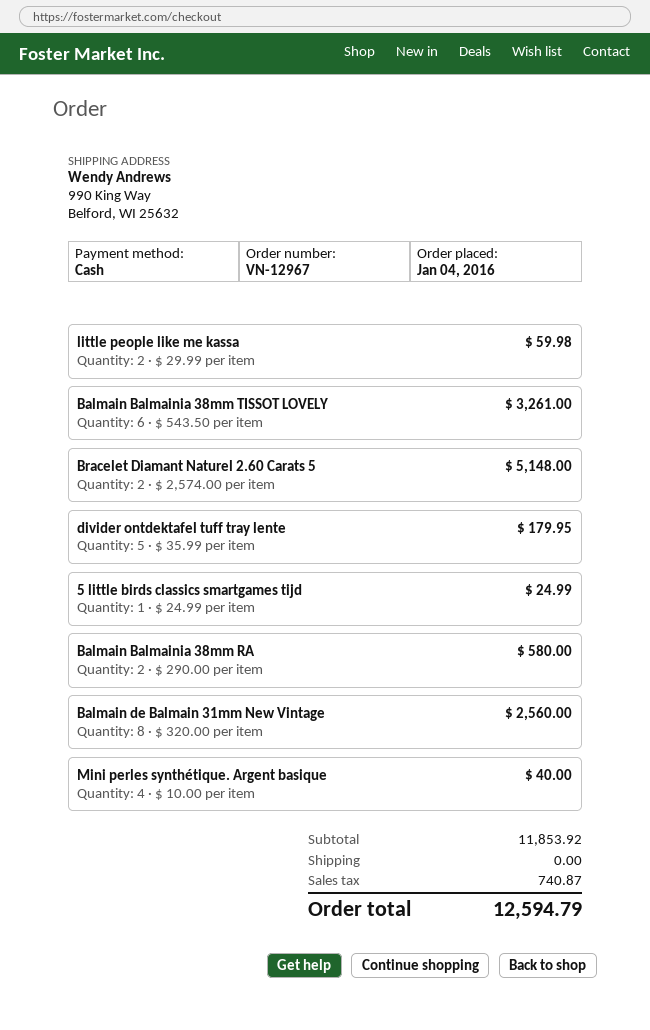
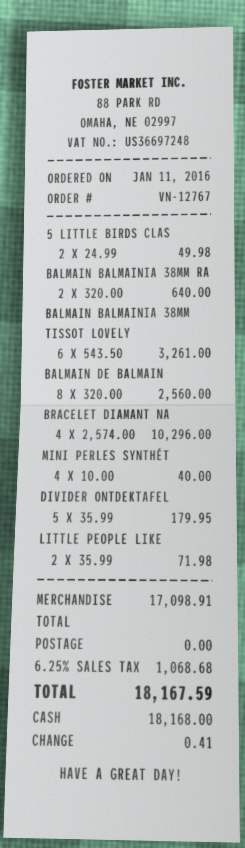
order number: VN-12967 -> VN-12767
order date: 2016-01-04 -> 2016-01-11
little people like me kassa: 2 x 29.99 = 59.98 -> 2 x 35.99 = 71.98
Bracelet Diamant Naturel 2.60 Carats 5: 2 x 2574.00 = 5148.00 -> 4 x 2574.00 = 10296.00
5 little birds classics smartgames tijd: 1 x 24.99 = 24.99 -> 2 x 24.99 = 49.98
Balmain Balmainia 38mm RA: 2 x 290.00 = 580.00 -> 2 x 320.00 = 640.00
subtotal: 11853.92 -> 17098.91
tax: 740.87 -> 1068.68
total: 12594.79 -> 18167.59

